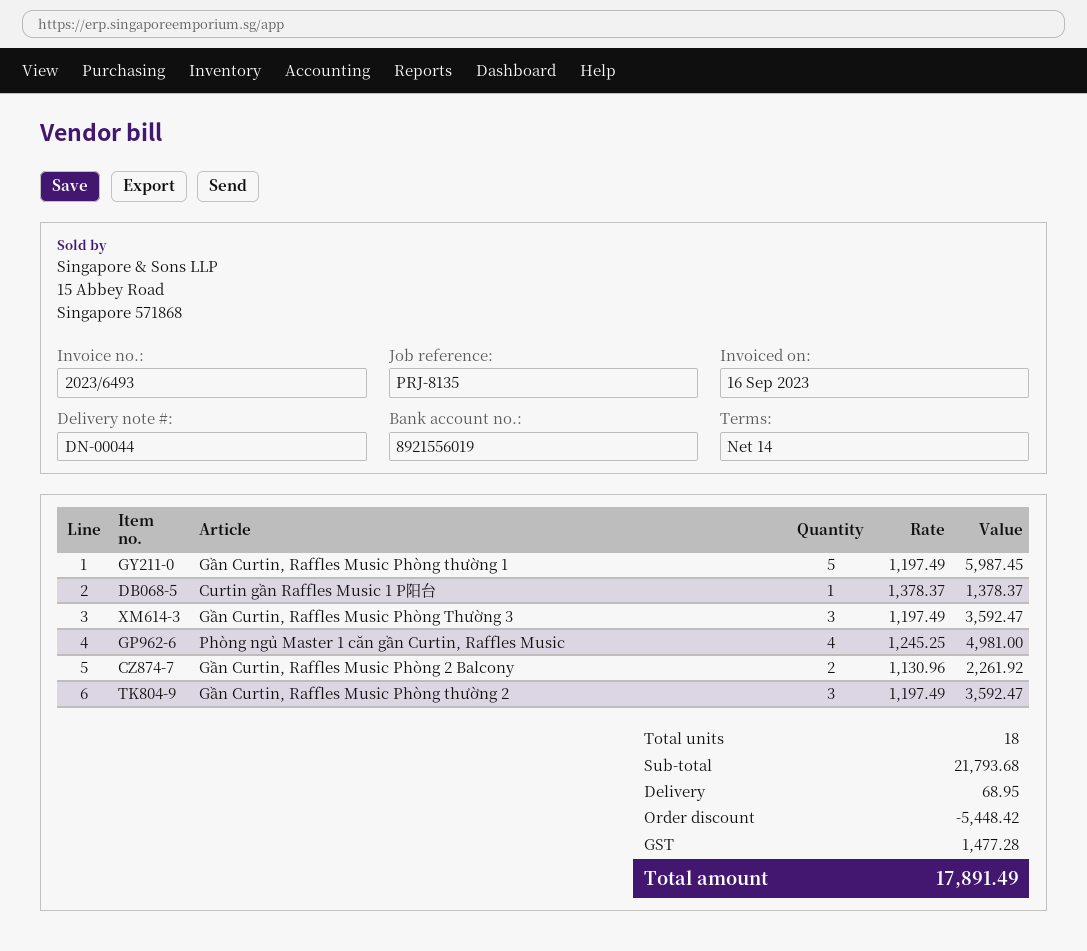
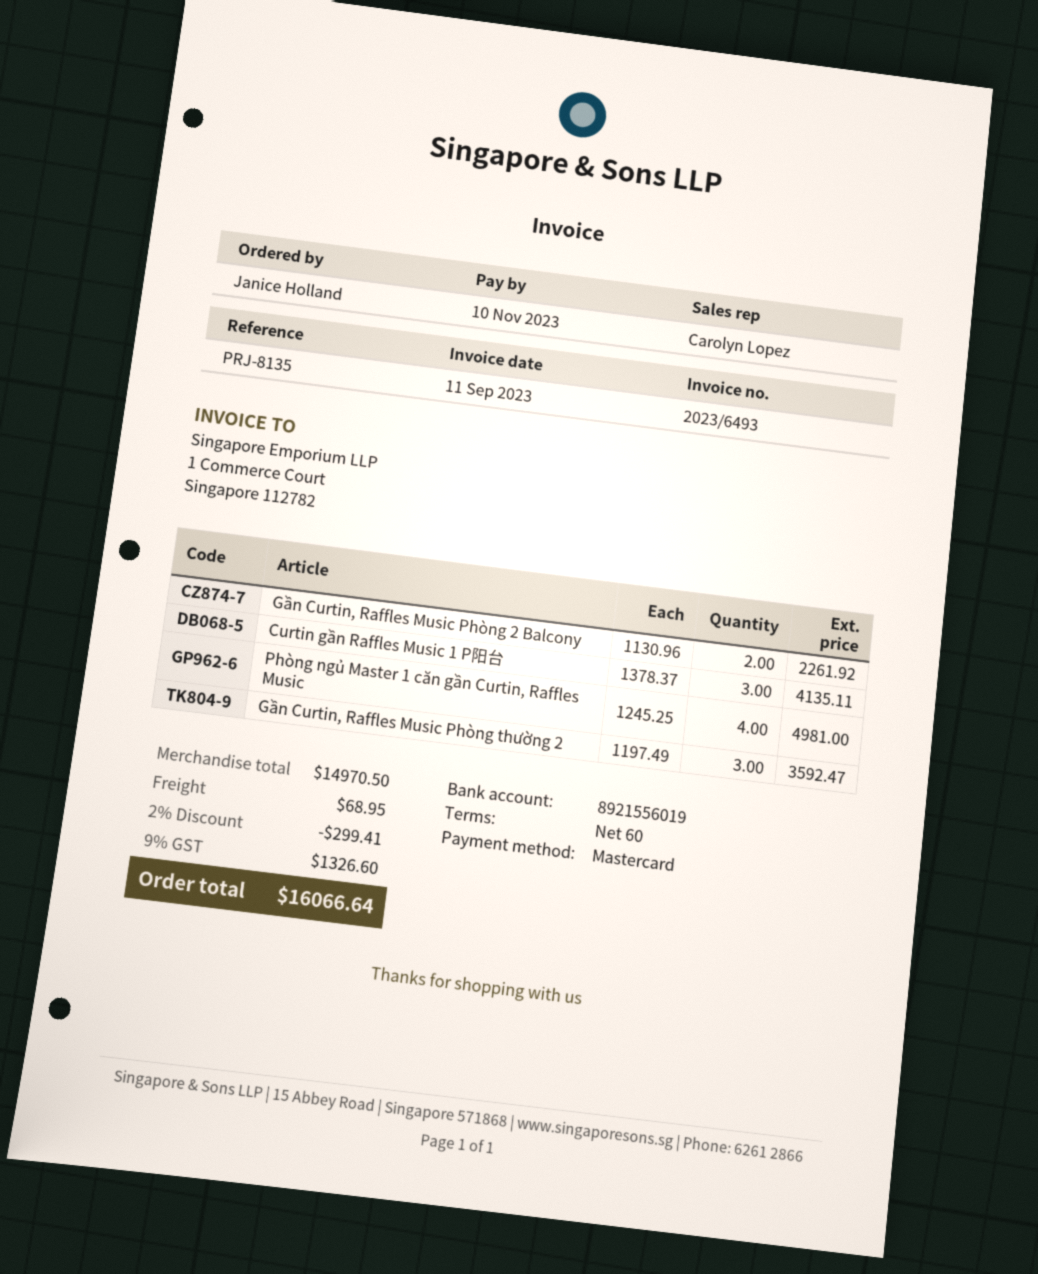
invoice date: 2023-09-16 -> 2023-09-11
payment terms: 14 days -> 60 days
Gần Curtin, Raffles Music Phòng thường 1: 5 x 1197.49 = 5987.45 -> none
Curtin gần Raffles Music 1 P阳台: 1 x 1378.37 = 1378.37 -> 3 x 1378.37 = 4135.11
Gần Curtin, Raffles Music Phòng Thường 3: 3 x 1197.49 = 3592.47 -> none
subtotal: 21793.68 -> 14970.50
discount: 5448.42 -> 299.41
tax: 1477.28 -> 1326.60
total: 17891.49 -> 16066.64

